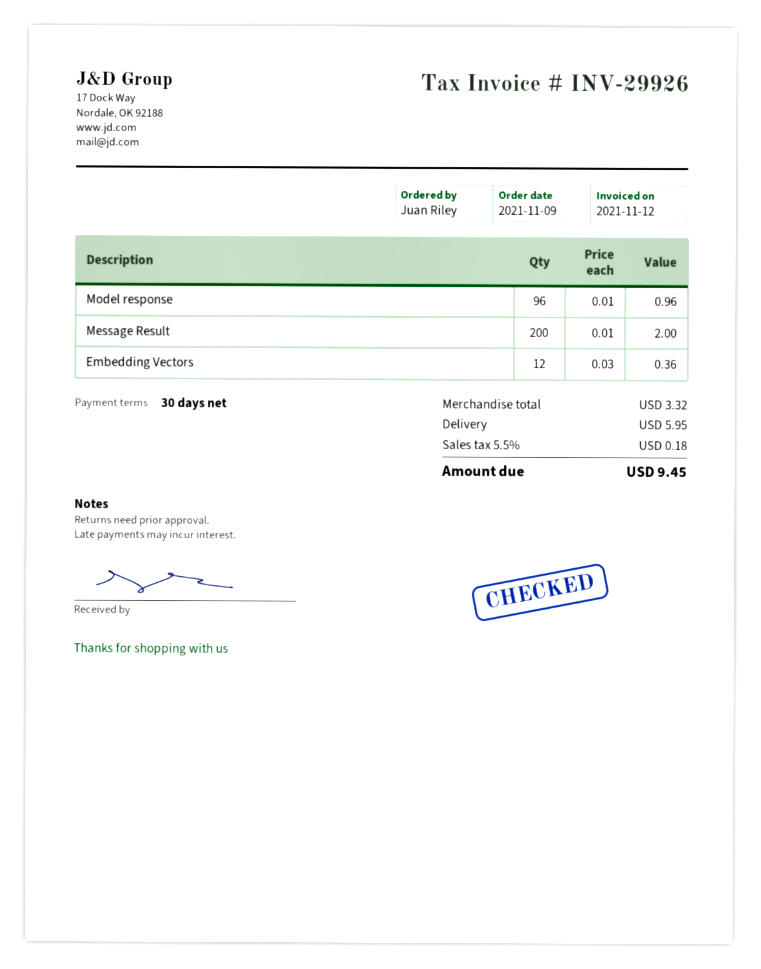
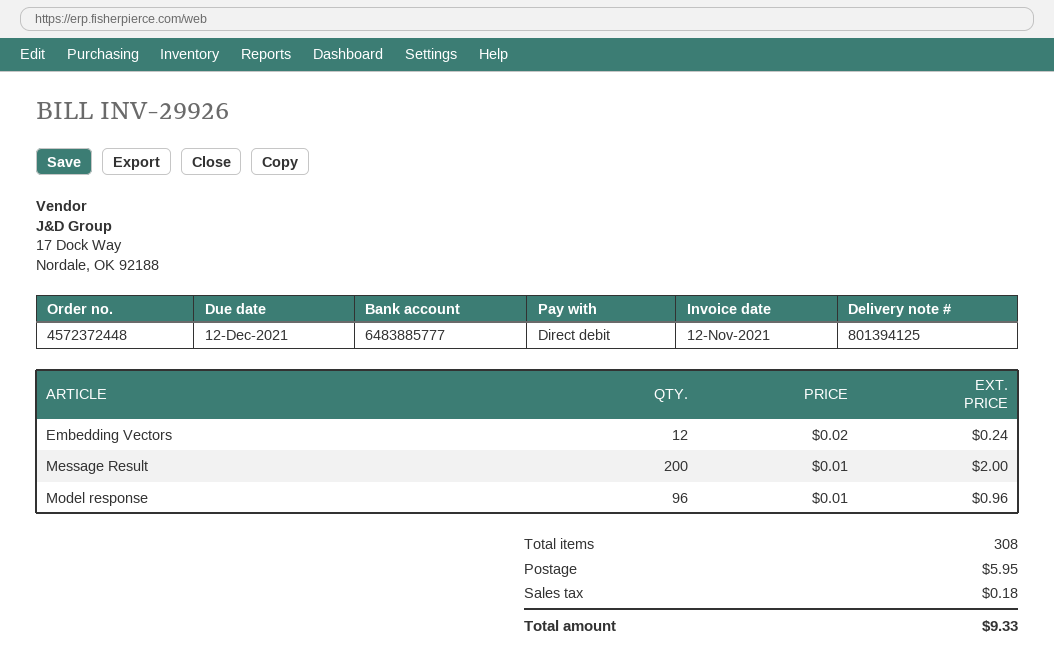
Embedding Vectors: 12 x 0.03 = 0.36 -> 12 x 0.02 = 0.24
total: 9.45 -> 9.33

